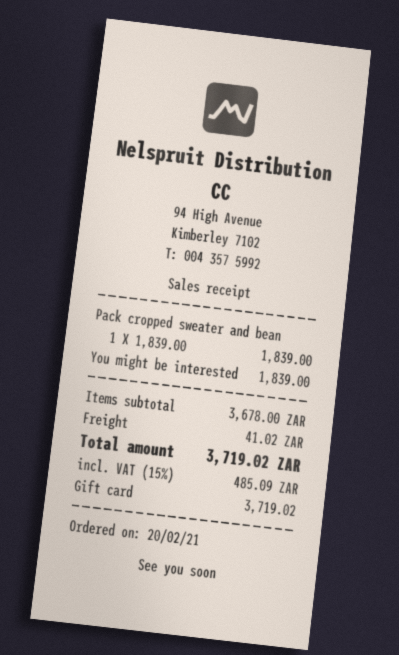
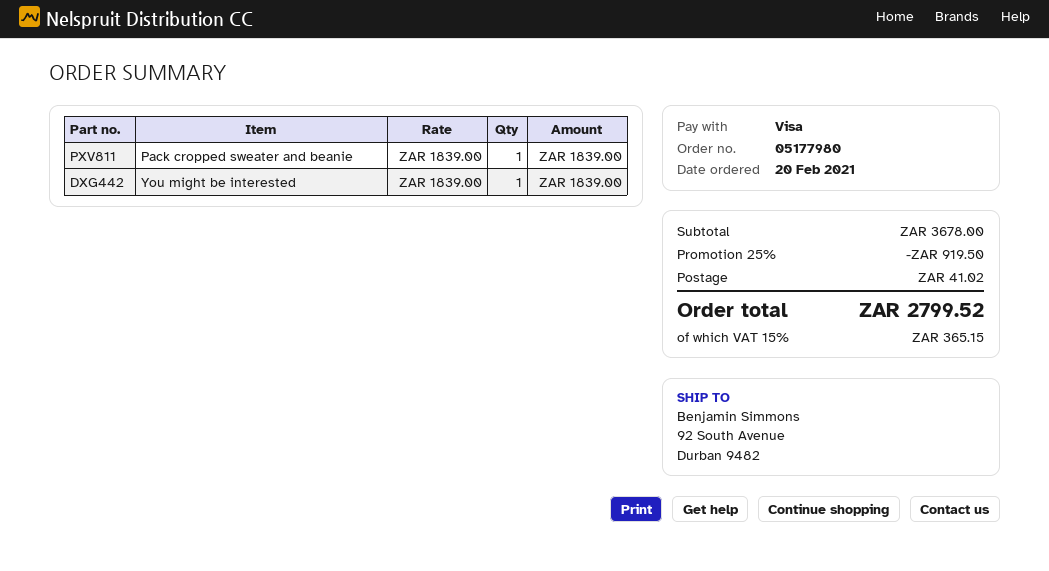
payment method: gift card -> Visa
discount: none -> 25% = 919.50
tax: 15% = 485.09 -> 15% = 365.15
total: 3719.02 -> 2799.52

